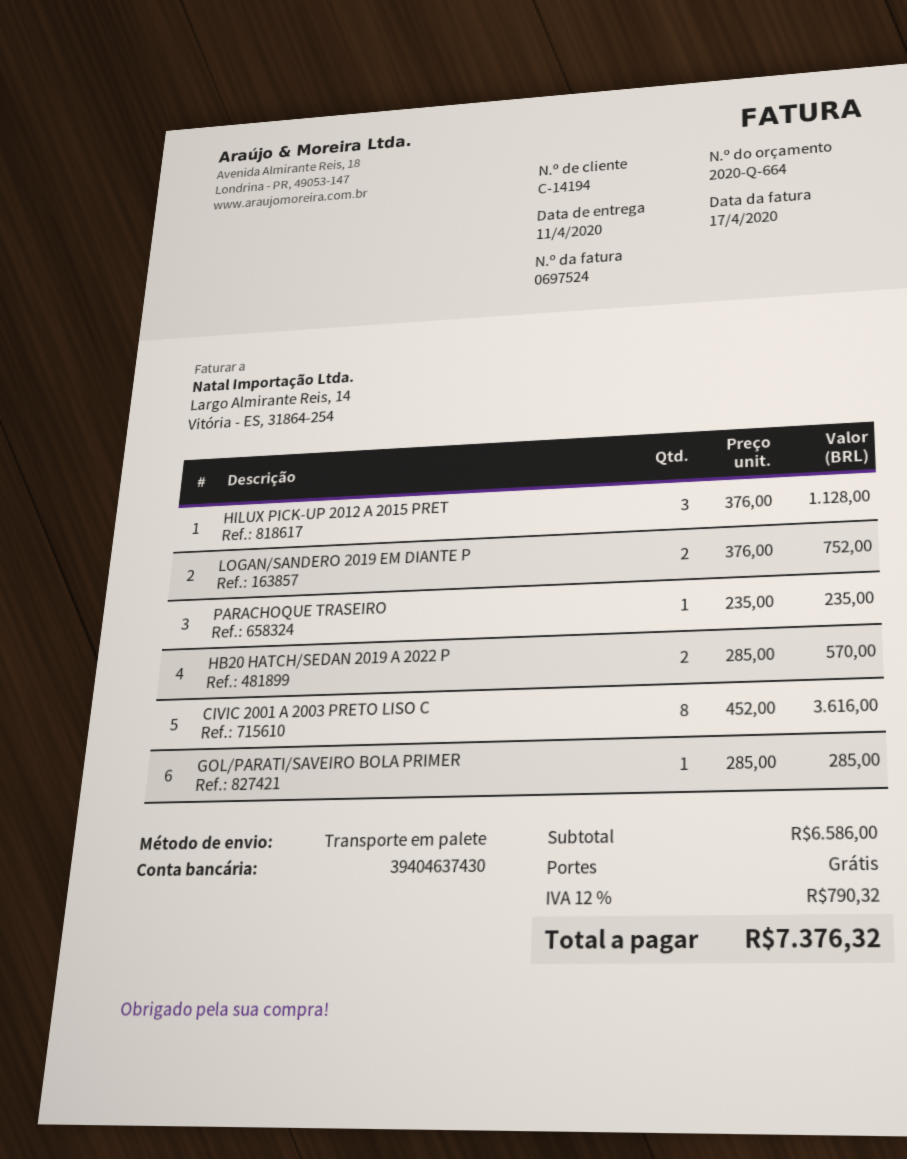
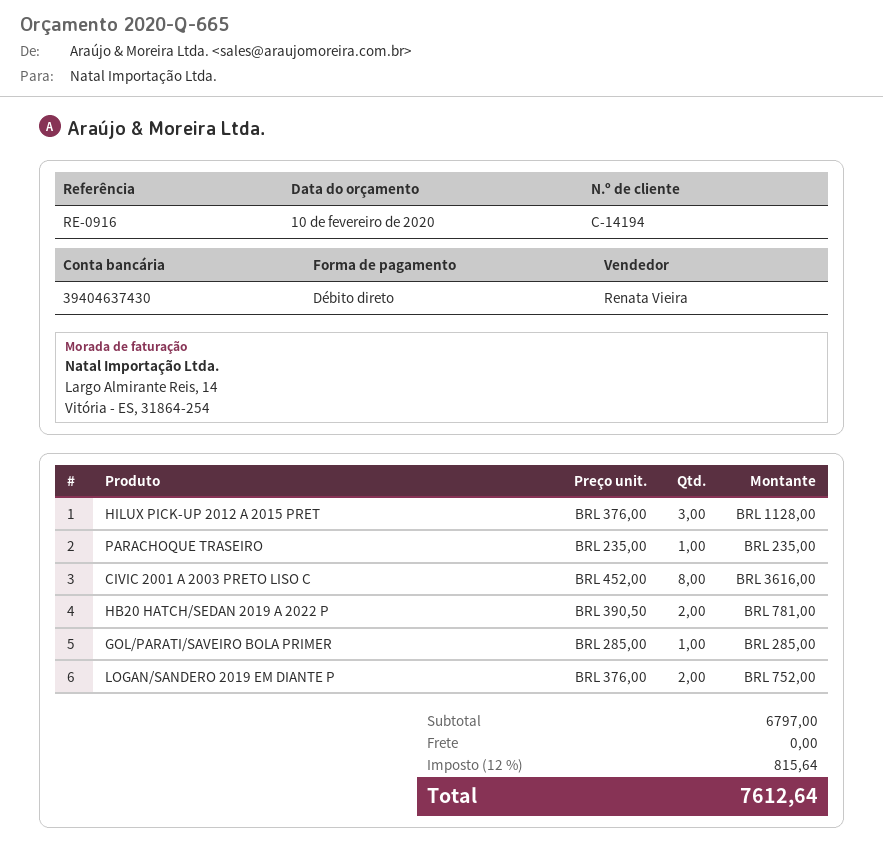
quote number: 2020-Q-664 -> 2020-Q-665
HB20 HATCH/SEDAN 2019 A 2022 P: 2 x 285.00 = 570.00 -> 2 x 390.50 = 781.00
subtotal: 6586.00 -> 6797.00
tax: 12% = 790.32 -> 12% = 815.64
total: 7376.32 -> 7612.64

